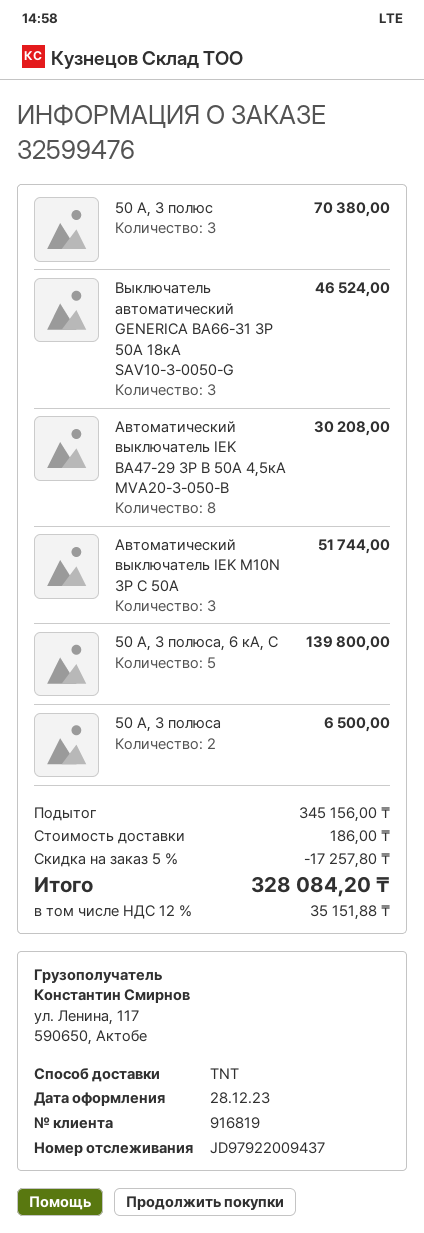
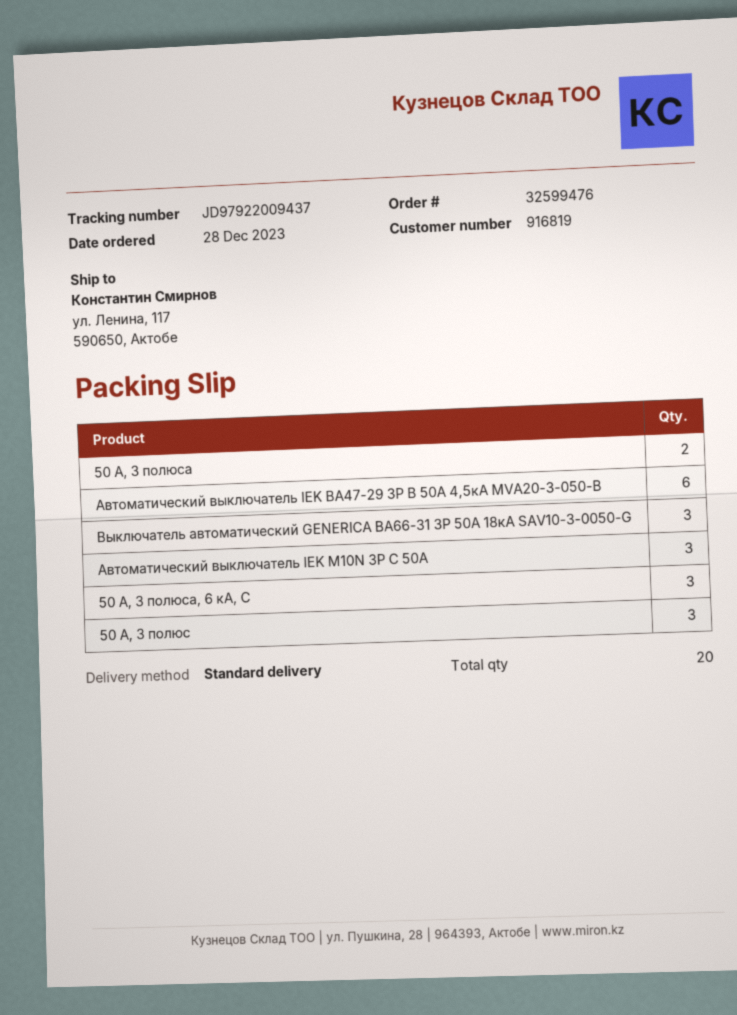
shipping method: TNT -> standard
Автоматический выключатель IEK ВА47-29 3P B 50А 4,5кА MVA20-3-050-B: 8 -> 6
50 А, 3 полюса, 6 кА, С: 5 -> 3

